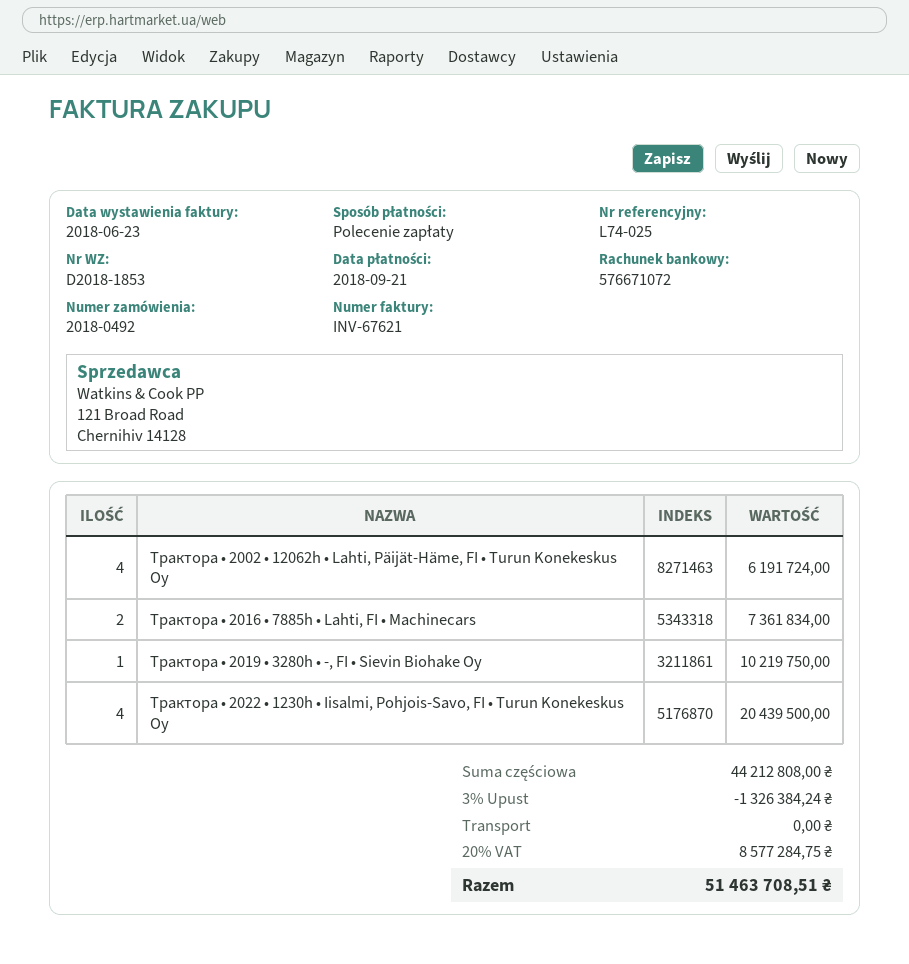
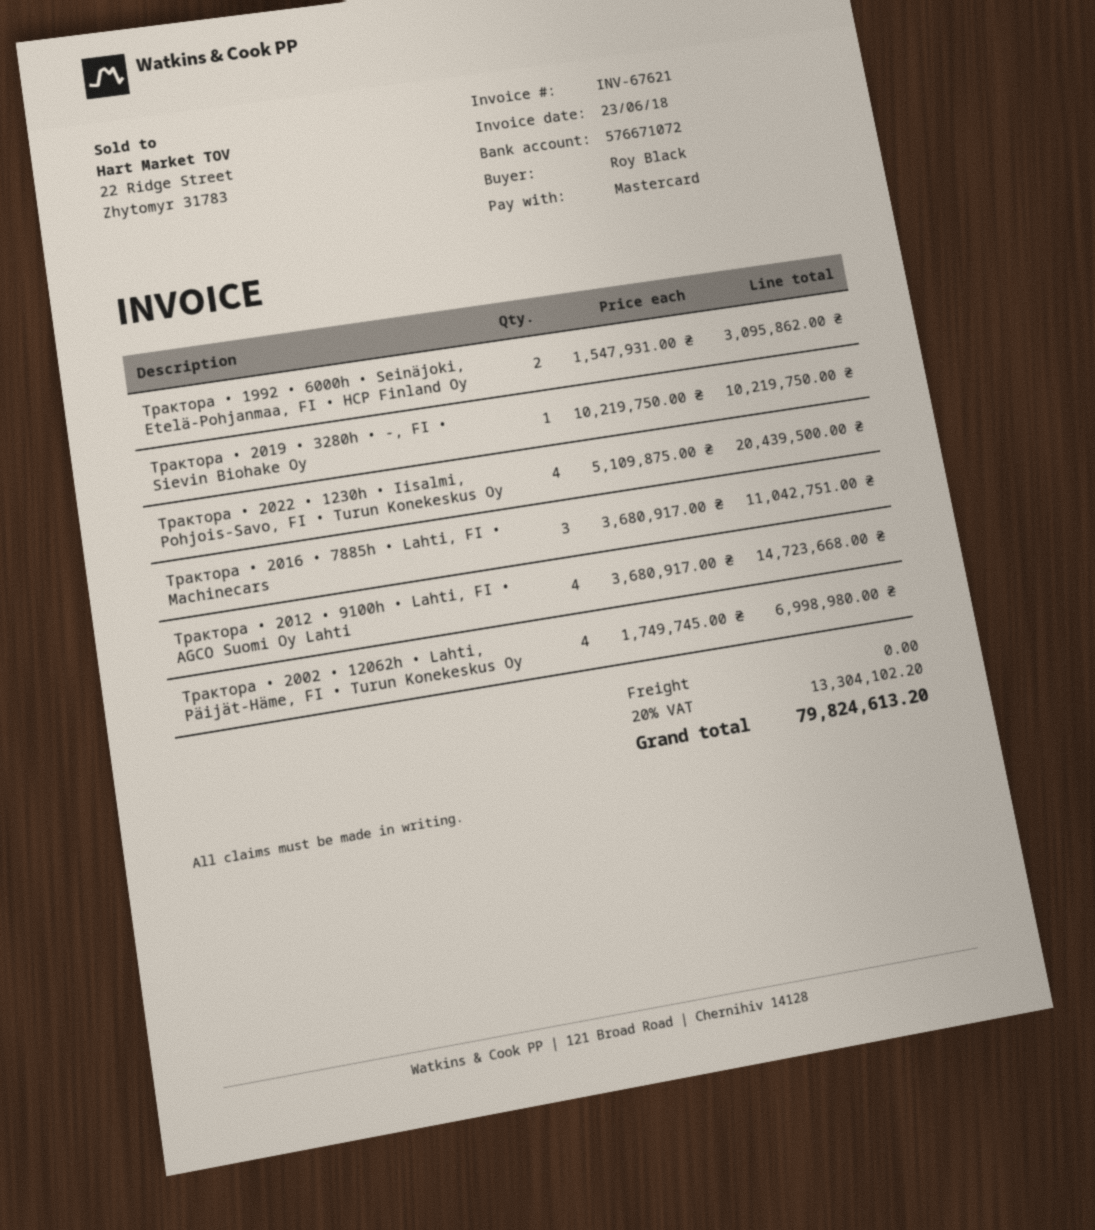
payment method: direct debit -> Mastercard
Трактора • 2002 • 12062h • Lahti, Päijät-Häme, FI • Turun Konekeskus Oy: 4 for 6191724.00 -> 4 for 6998980.00
Трактора • 2016 • 7885h • Lahti, FI • Machinecars: 2 for 7361834.00 -> 3 for 11042751.00
Трактора • 1992 • 6000h • Seinäjoki, Etelä-Pohjanmaa, FI • HCP Finland Oy: none -> 2 for 3095862.00
Трактора • 2012 • 9100h • Lahti, FI • AGCO Suomi Oy Lahti: none -> 4 for 14723668.00
discount: 3% = 1326384.24 -> none
tax: 20% = 8577284.75 -> 20% = 13304102.20
total: 51463708.51 -> 79824613.20

